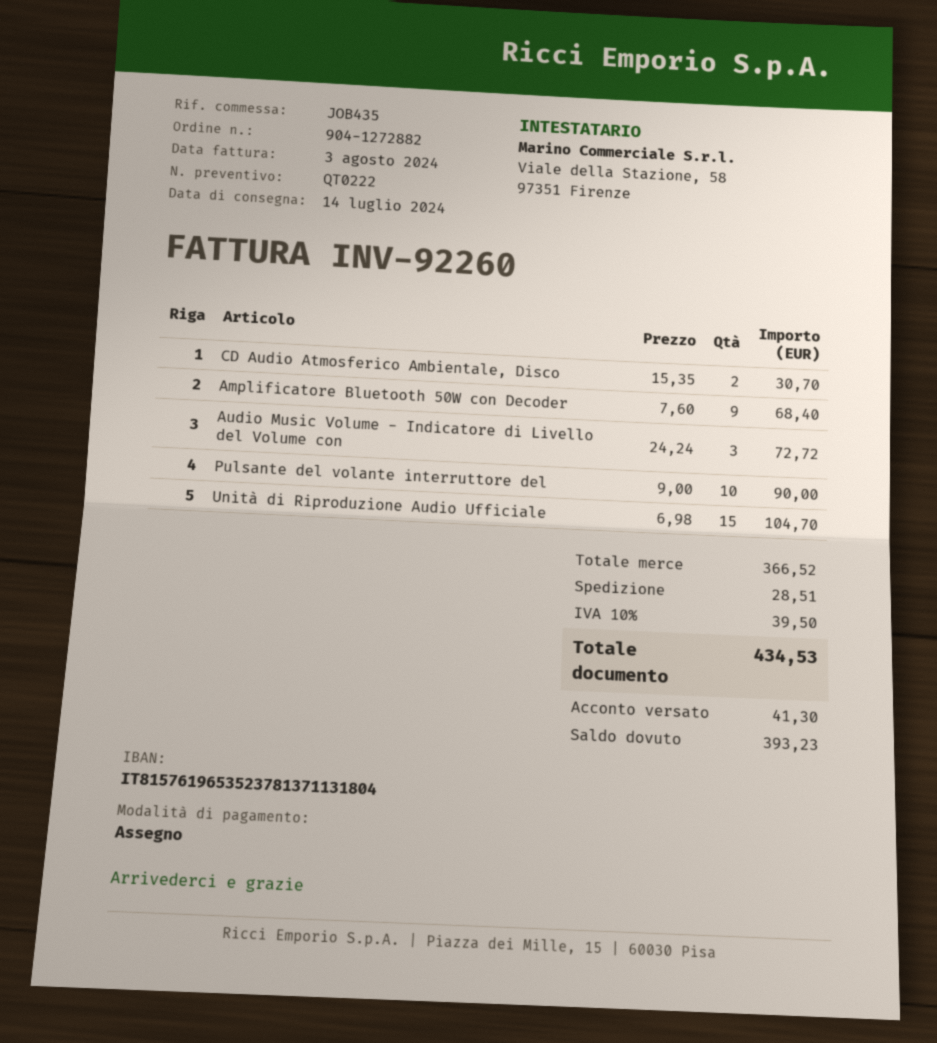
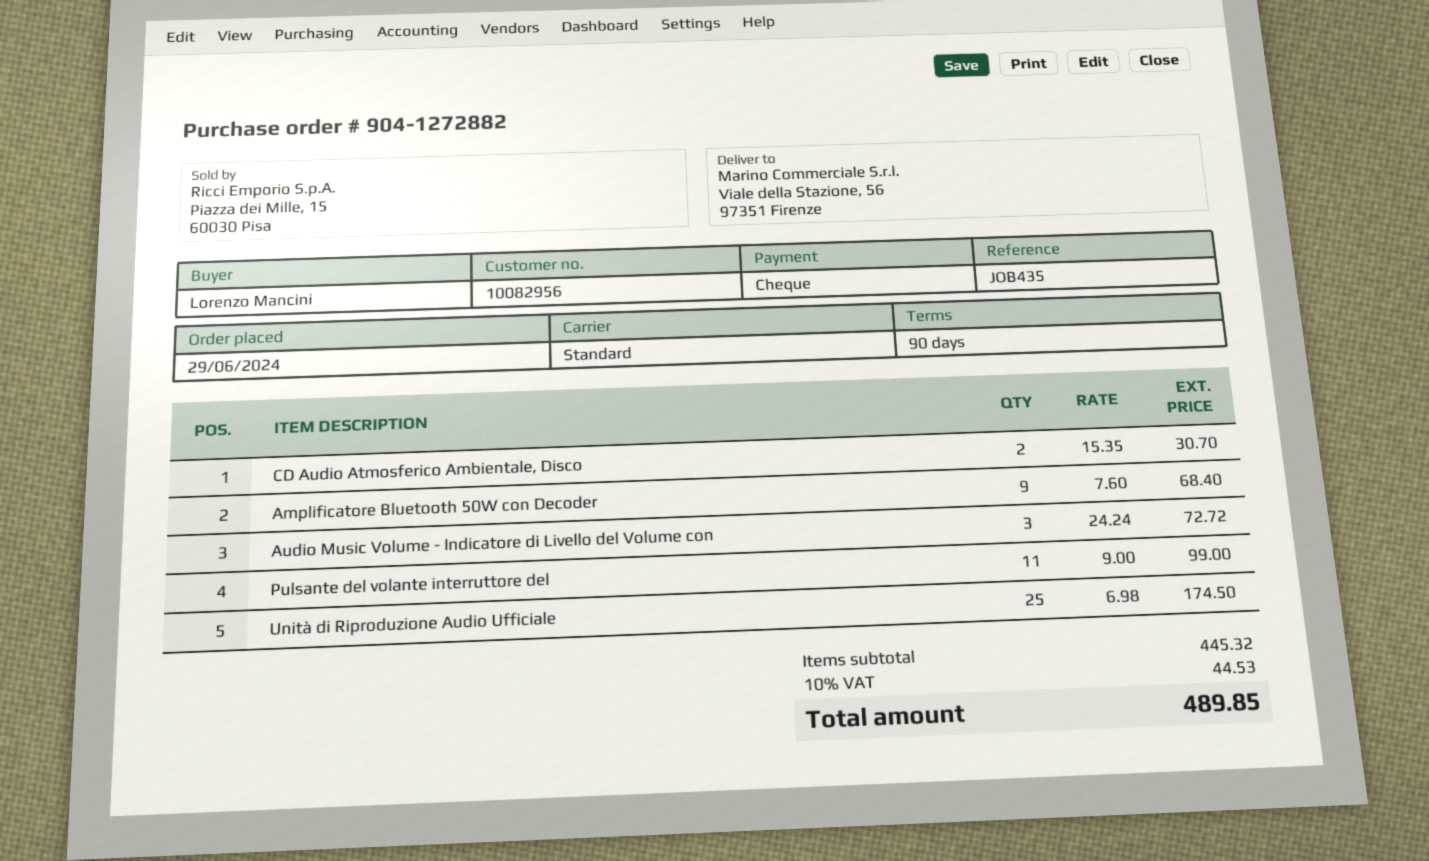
Pulsante del volante interruttore del: 10 x 9.00 = 90.00 -> 11 x 9.00 = 99.00
Unità di Riproduzione Audio Ufficiale: 15 x 6.98 = 104.70 -> 25 x 6.98 = 174.50
subtotal: 366.52 -> 445.32
shipping: 28.51 -> none
tax: 10% = 39.50 -> 10% = 44.53
total: 434.53 -> 489.85

